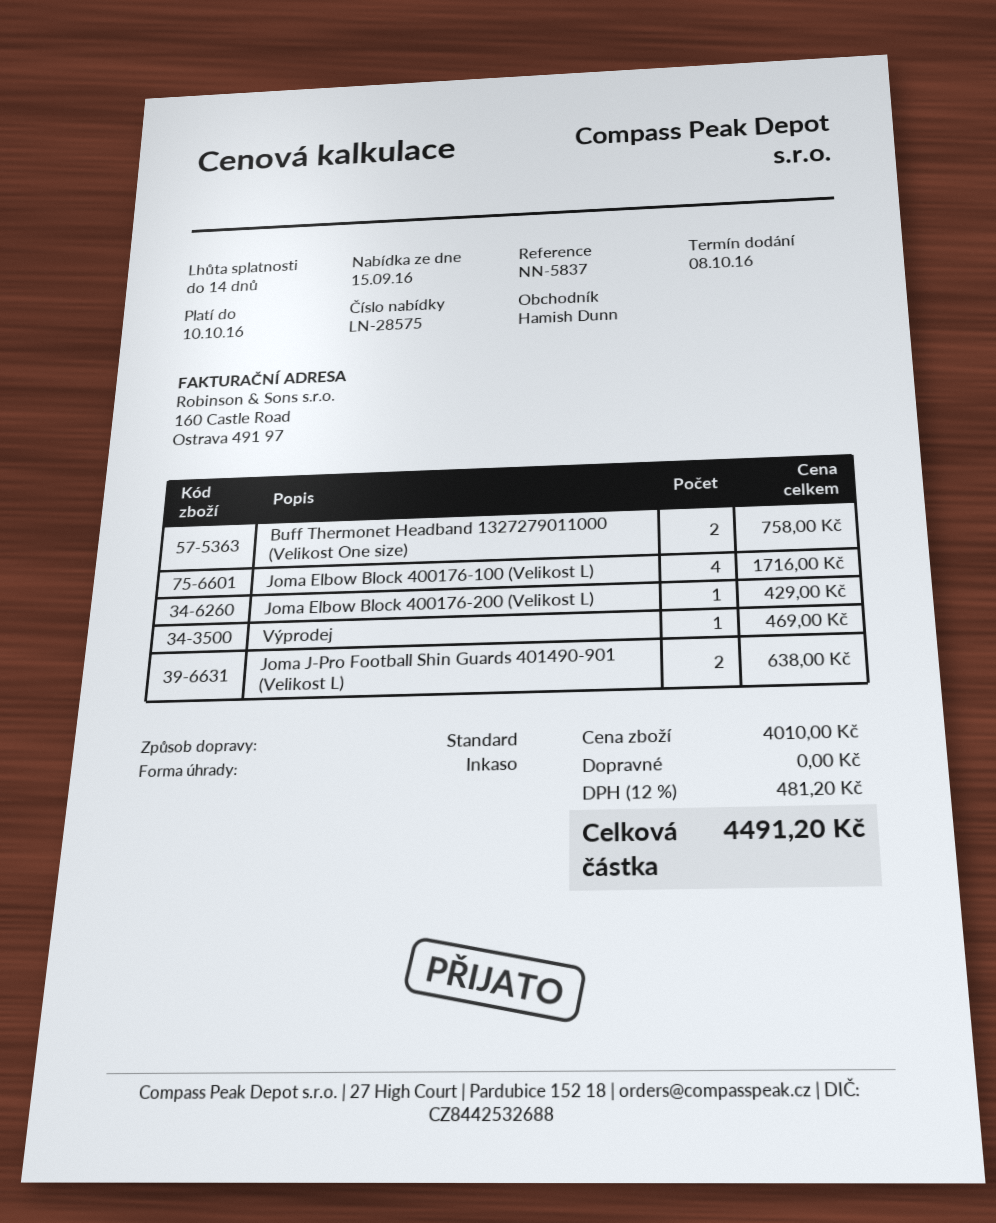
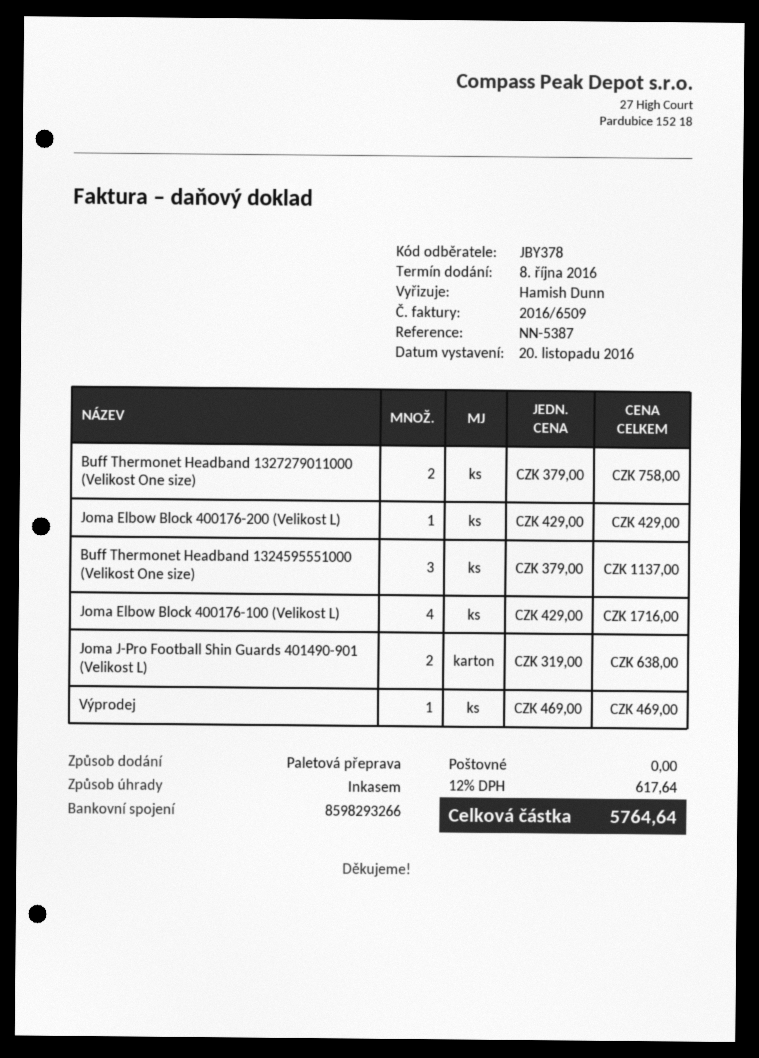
reference: NN-5837 -> NN-5387
shipping method: standard -> pallet freight
Buff Thermonet Headband 1324595551000 (Velikost One size): none -> 3 for 1137.00
tax: 12% = 481.20 -> 12% = 617.64
total: 4491.20 -> 5764.64

